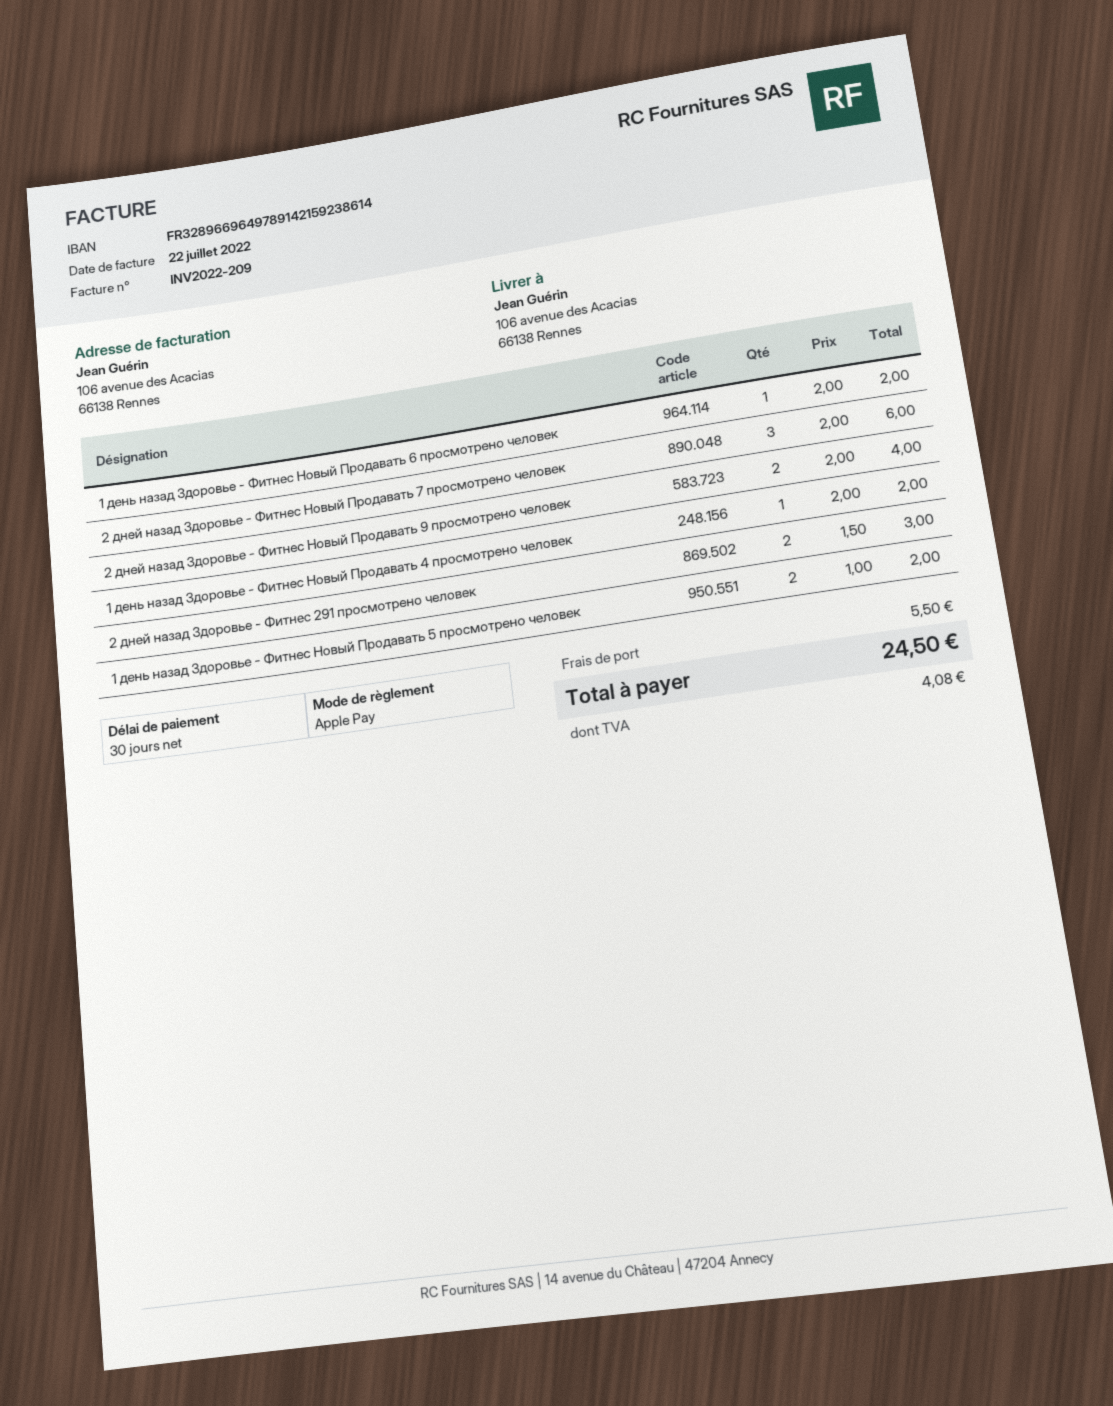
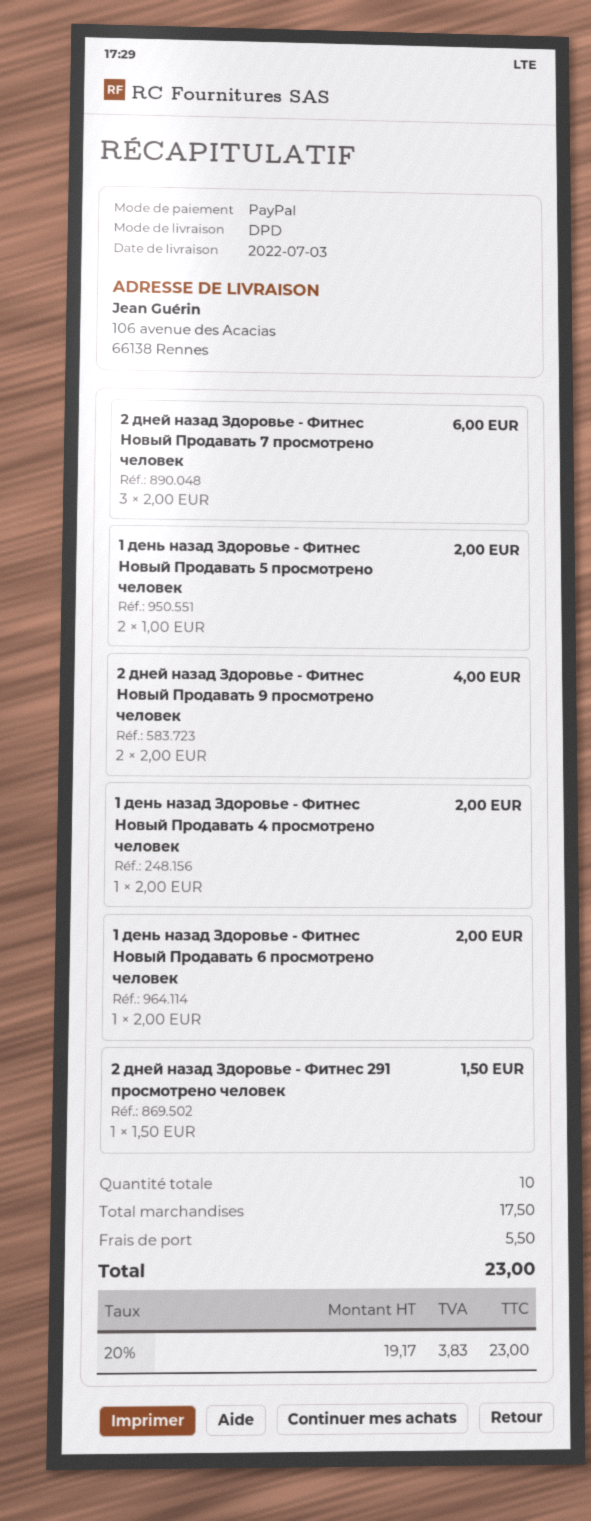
payment method: Apple Pay -> PayPal
2 дней назад Здоровье - Фитнес 291 просмотрено человек: 2 x 1.50 = 3.00 -> 1 x 1.50 = 1.50
tax: 4.08 -> 3.83
total: 24.50 -> 23.00

